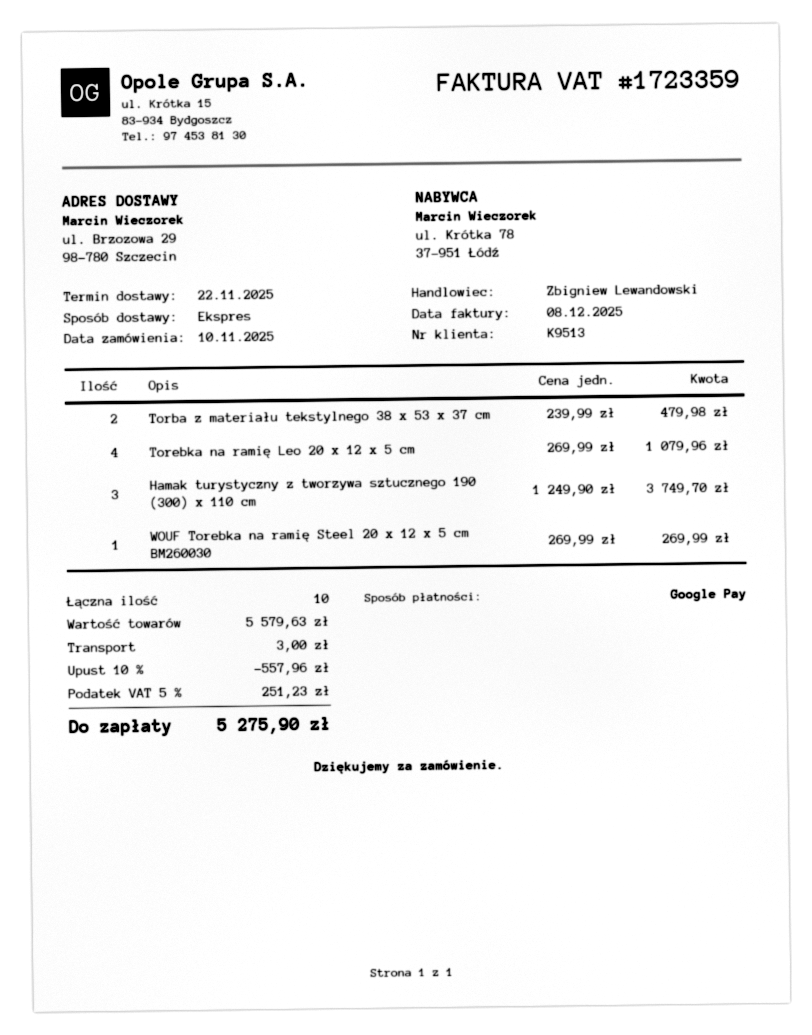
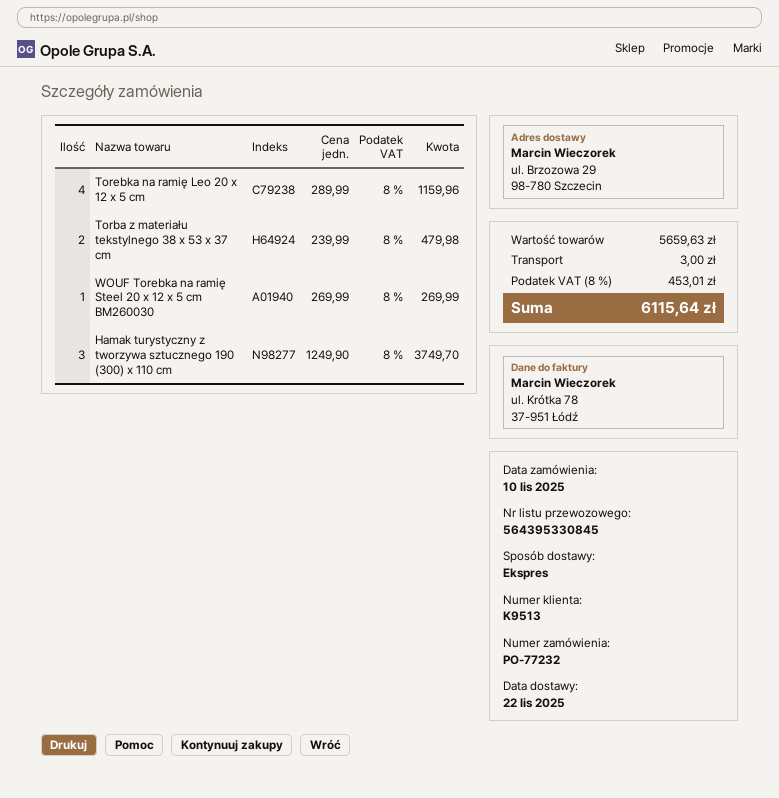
Torebka na ramię Leo 20 x 12 x 5 cm: 4 x 269.99 = 1079.96 -> 4 x 289.99 = 1159.96
subtotal: 5579.63 -> 5659.63
discount: 10% = 557.96 -> none
tax: 5% = 251.23 -> 8% = 453.01
total: 5275.90 -> 6115.64

